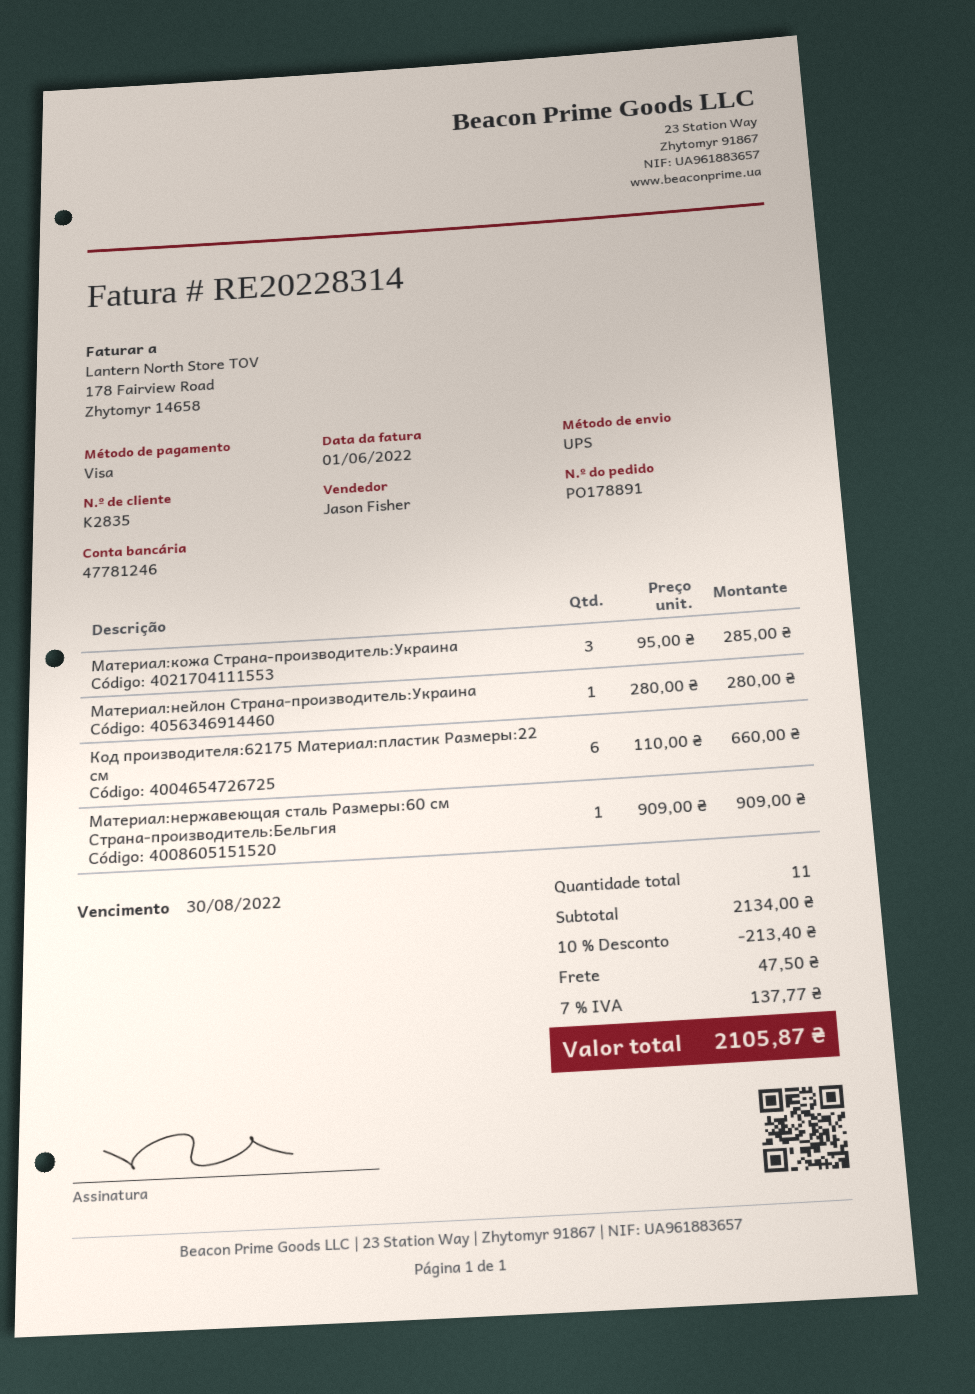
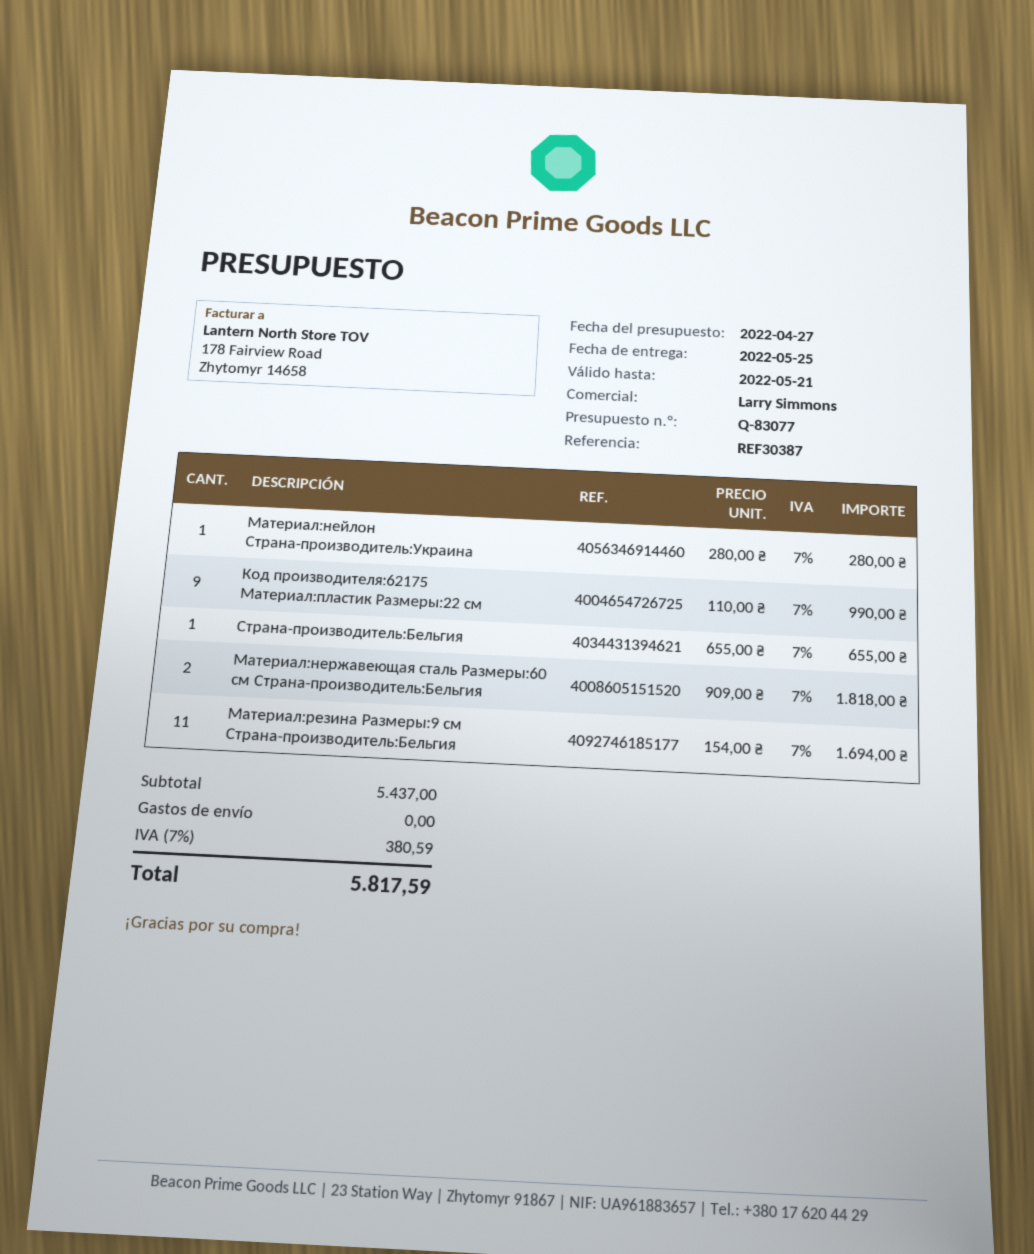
sales rep: Jason Fisher -> Larry Simmons
Материал:кожа Страна-производитель:Украина: 3 x 95.00 = 285.00 -> none
Код производителя:62175 Материал:пластик Размеры:22 см: 6 x 110.00 = 660.00 -> 9 x 110.00 = 990.00
Материал:нержавеющая сталь Размеры:60 см Страна-производитель:Бельгия: 1 x 909.00 = 909.00 -> 2 x 909.00 = 1818.00
Страна-производитель:Бельгия: none -> 1 x 655.00 = 655.00
Материал:резина Размеры:9 см Страна-производитель:Бельгия: none -> 11 x 154.00 = 1694.00
subtotal: 2134.00 -> 5437.00
discount: 10% = 213.40 -> none
shipping: 47.50 -> 0.00
tax: 7% = 137.77 -> 7% = 380.59
total: 2105.87 -> 5817.59

